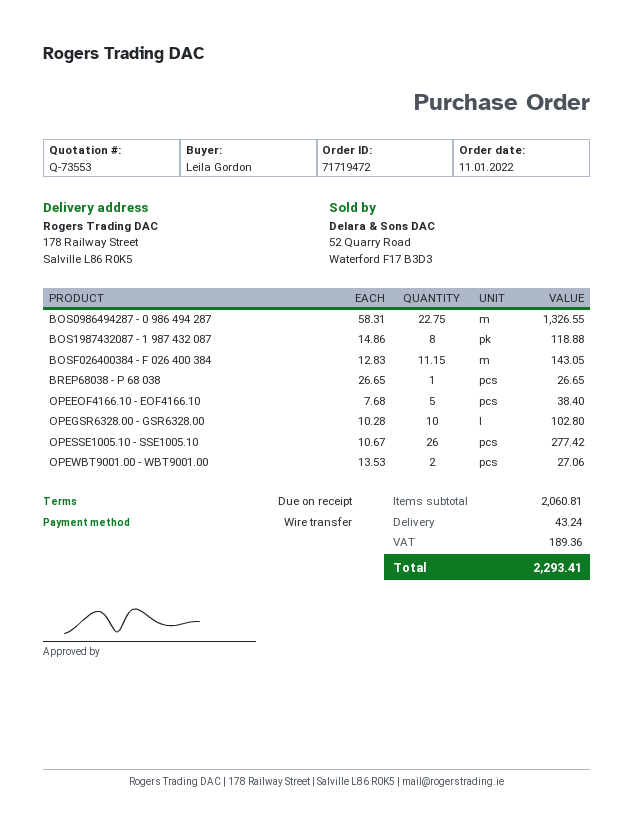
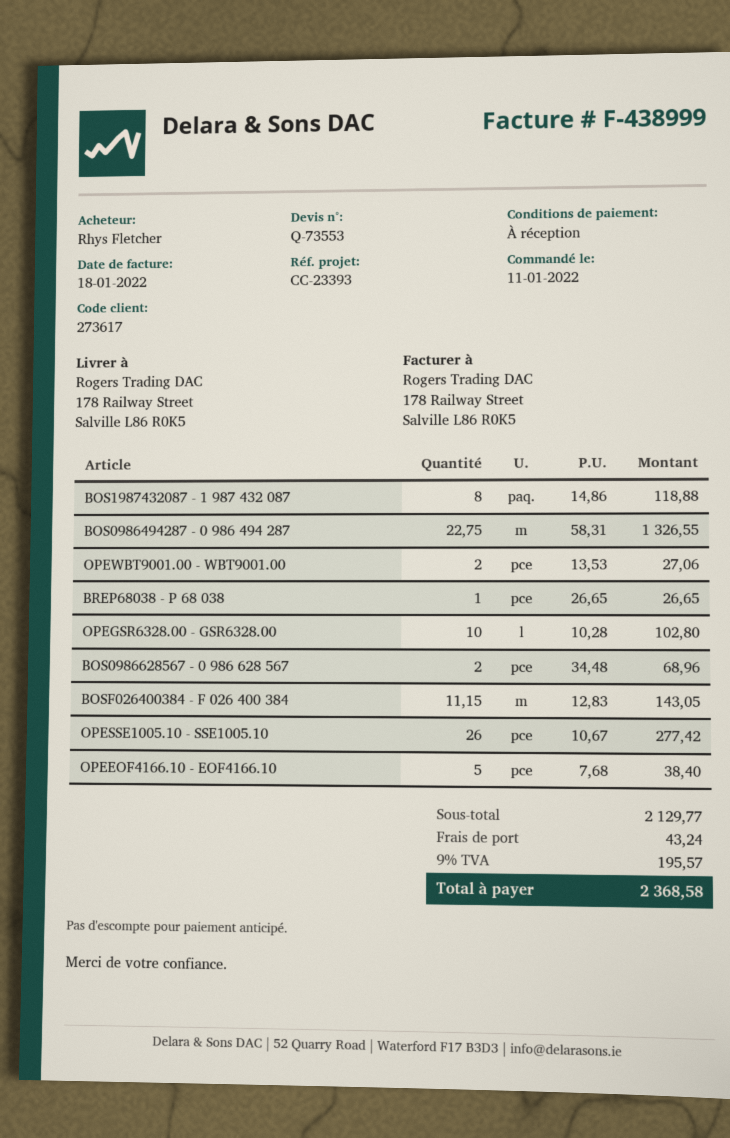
ordered by: Leila Gordon -> Rhys Fletcher
BOS0986628567 - 0 986 628 567: none -> 2 x 34.48 = 68.96
subtotal: 2060.81 -> 2129.77
tax: 189.36 -> 195.57
total: 2293.41 -> 2368.58

